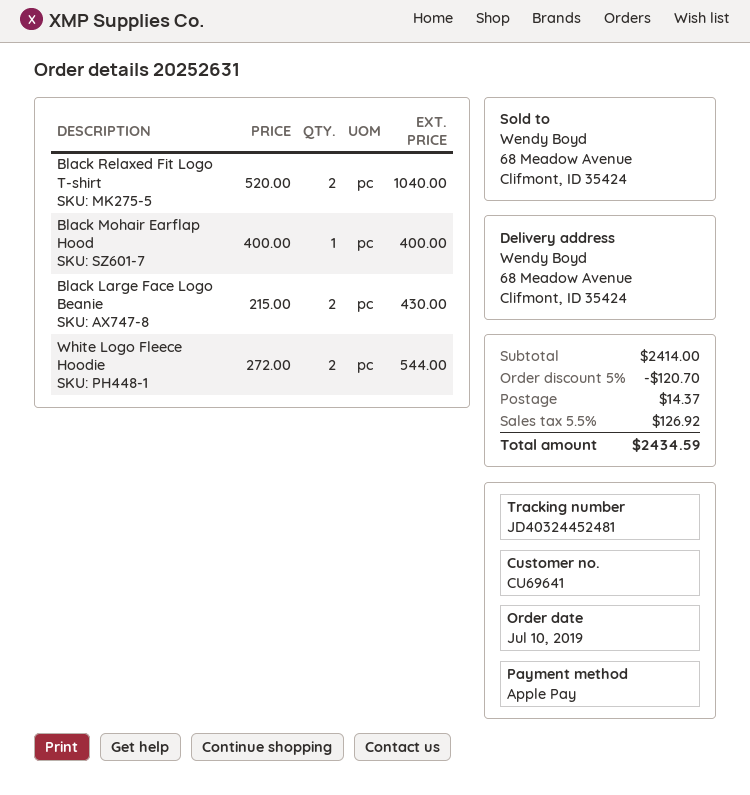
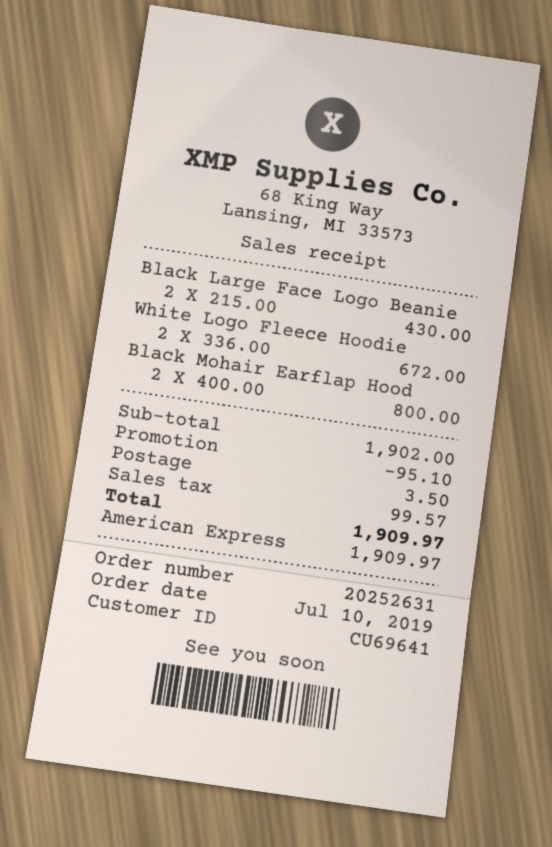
payment method: Apple Pay -> American Express
Black Relaxed Fit Logo T-shirt: 2 x 520.00 = 1040.00 -> none
Black Mohair Earflap Hood: 1 x 400.00 = 400.00 -> 2 x 400.00 = 800.00
White Logo Fleece Hoodie: 2 x 272.00 = 544.00 -> 2 x 336.00 = 672.00
subtotal: 2414.00 -> 1902.00
discount: 120.70 -> 95.10
shipping: 14.37 -> 3.50
tax: 126.92 -> 99.57
total: 2434.59 -> 1909.97

